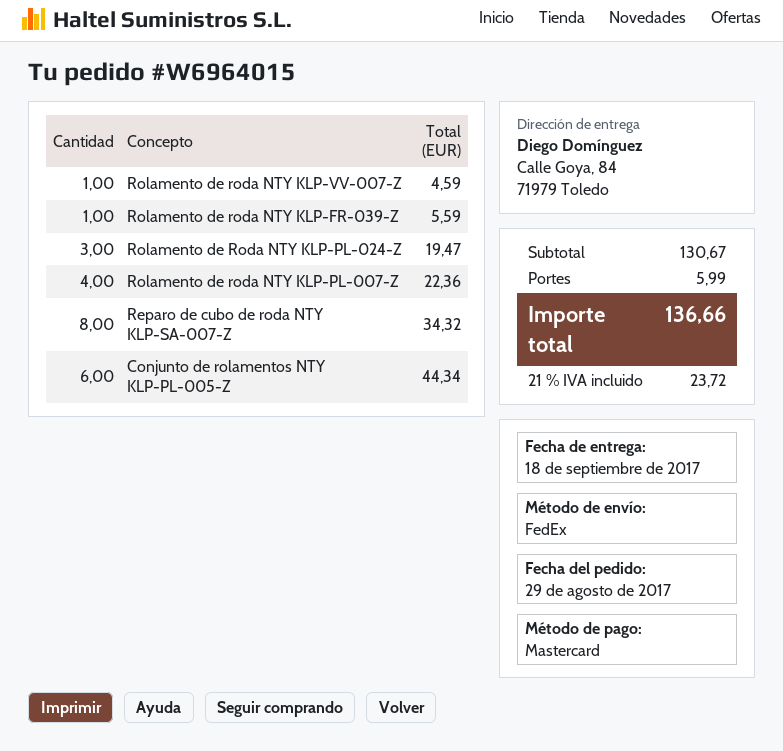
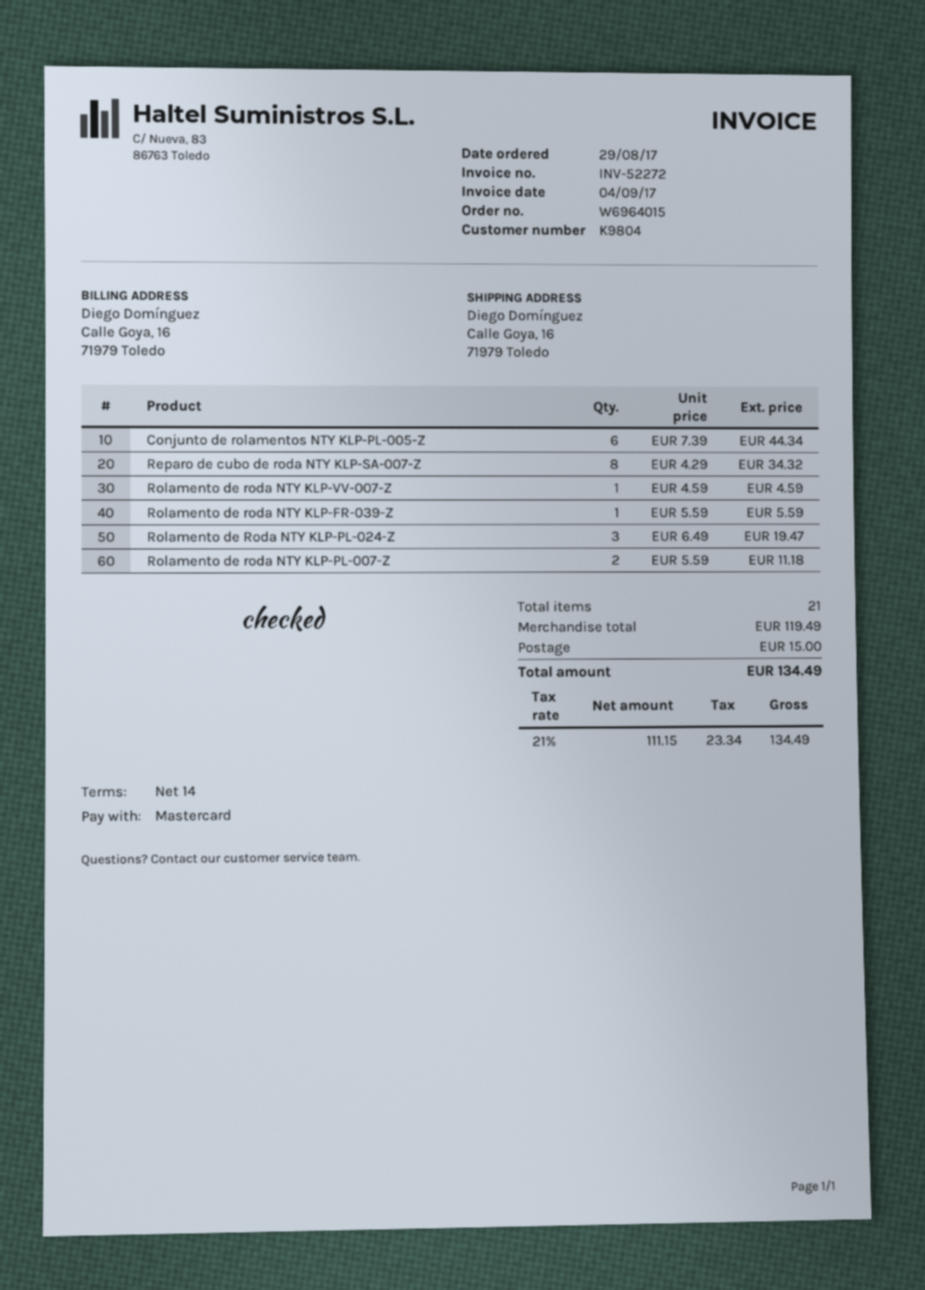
ship to: Calle Goya, 84, 71979 Toledo -> Calle Goya, 16, 71979 Toledo
Rolamento de roda NTY KLP-PL-007-Z: 4 for 22.36 -> 2 for 11.18
subtotal: 130.67 -> 119.49
shipping: 5.99 -> 15.00
tax: 21% = 23.72 -> 21% = 23.34
total: 136.66 -> 134.49

